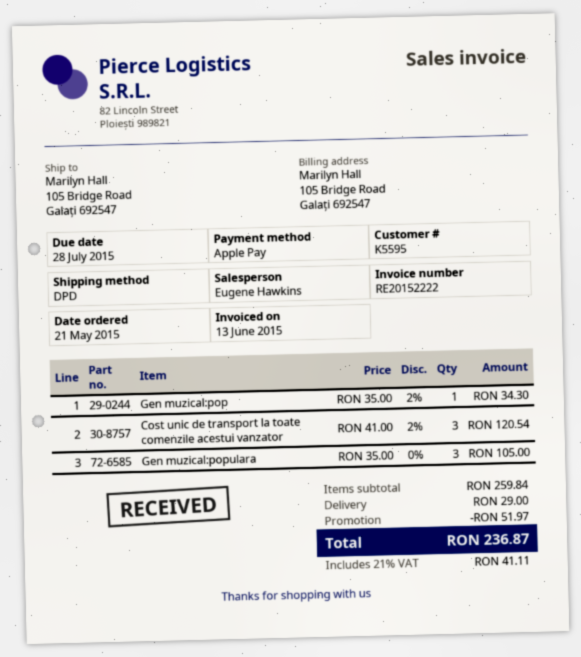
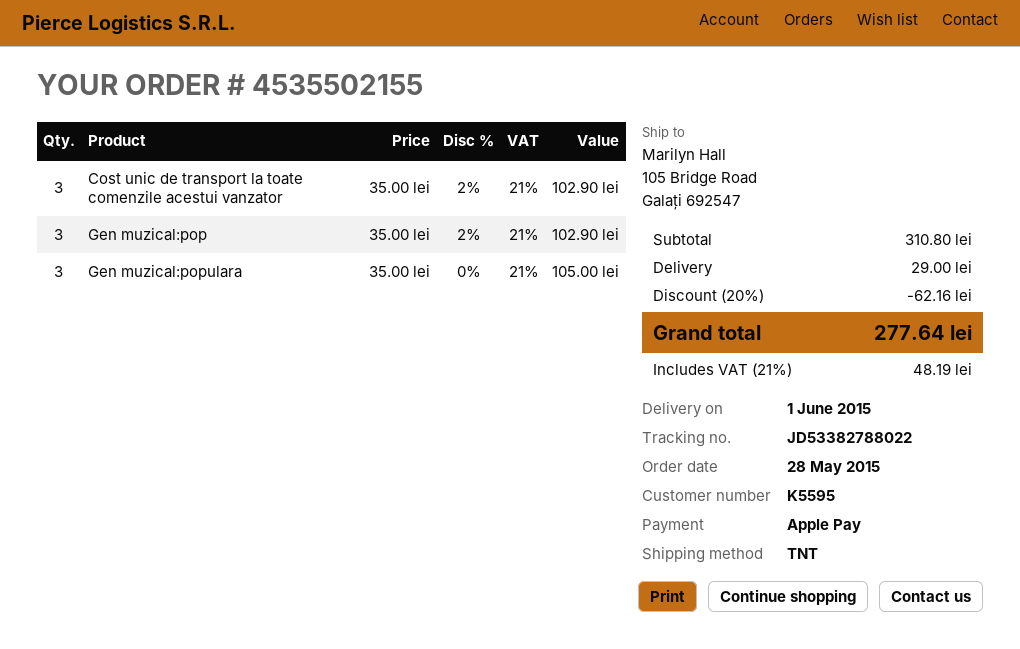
order date: 2015-05-21 -> 2015-05-28
shipping method: DPD -> TNT
Gen muzical:pop: 1 x 35.00 - 2% = 34.30 -> 3 x 35.00 - 2% = 102.90
Cost unic de transport la toate comenzile acestui vanzator: 3 x 41.00 - 2% = 120.54 -> 3 x 35.00 - 2% = 102.90
subtotal: 259.84 -> 310.80
discount: 51.97 -> 62.16
tax: 21% = 41.11 -> 21% = 48.19
total: 236.87 -> 277.64

